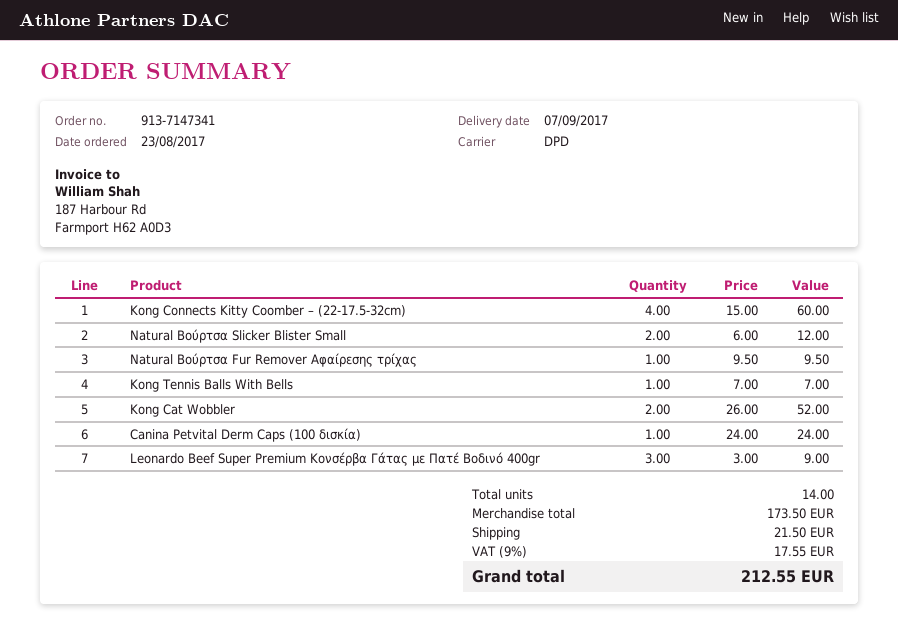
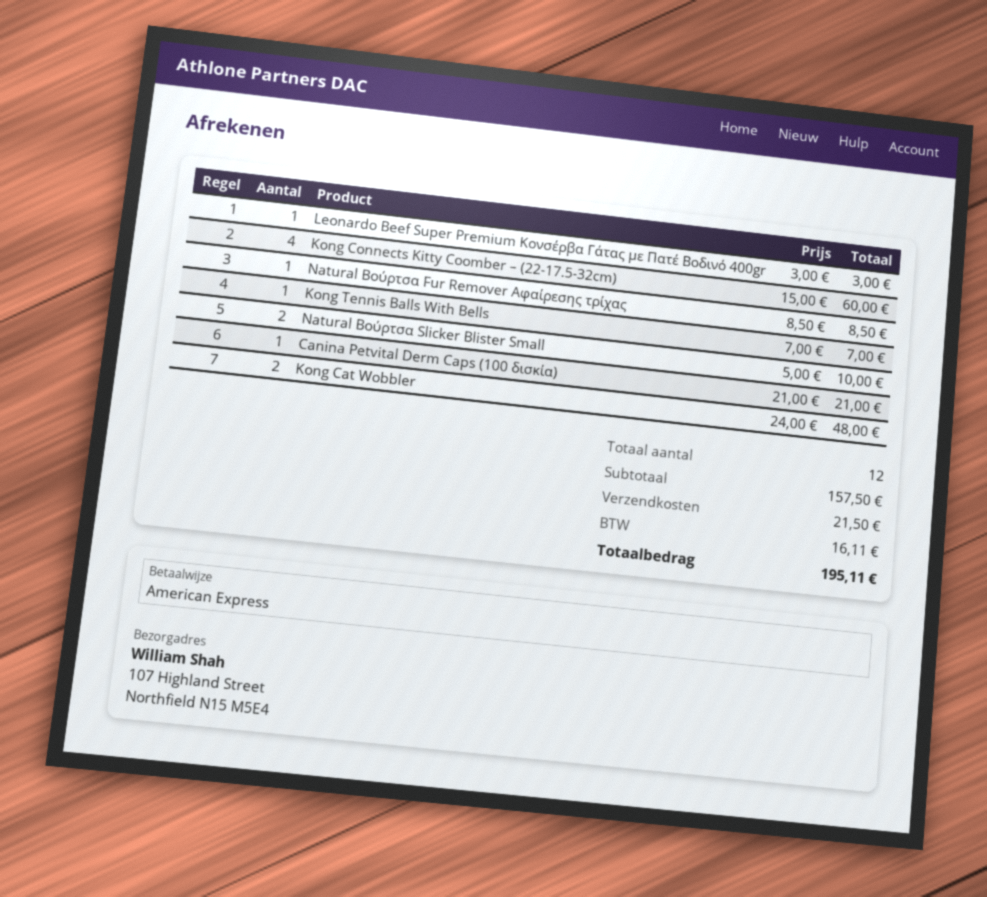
Natural Βούρτσα Slicker Blister Small: 2 x 6.00 = 12.00 -> 2 x 5.00 = 10.00
Natural Βούρτσα Fur Remover Αφαίρεσης τρίχας: 1 x 9.50 = 9.50 -> 1 x 8.50 = 8.50
Kong Cat Wobbler: 2 x 26.00 = 52.00 -> 2 x 24.00 = 48.00
Canina Petvital Derm Caps (100 δισκία): 1 x 24.00 = 24.00 -> 1 x 21.00 = 21.00
Leonardo Beef Super Premium Κονσέρβα Γάτας με Πατέ Βοδινό 400gr: 3 x 3.00 = 9.00 -> 1 x 3.00 = 3.00
total quantity: 14 -> 12
subtotal: 173.50 -> 157.50
tax: 17.55 -> 16.11
total: 212.55 -> 195.11

